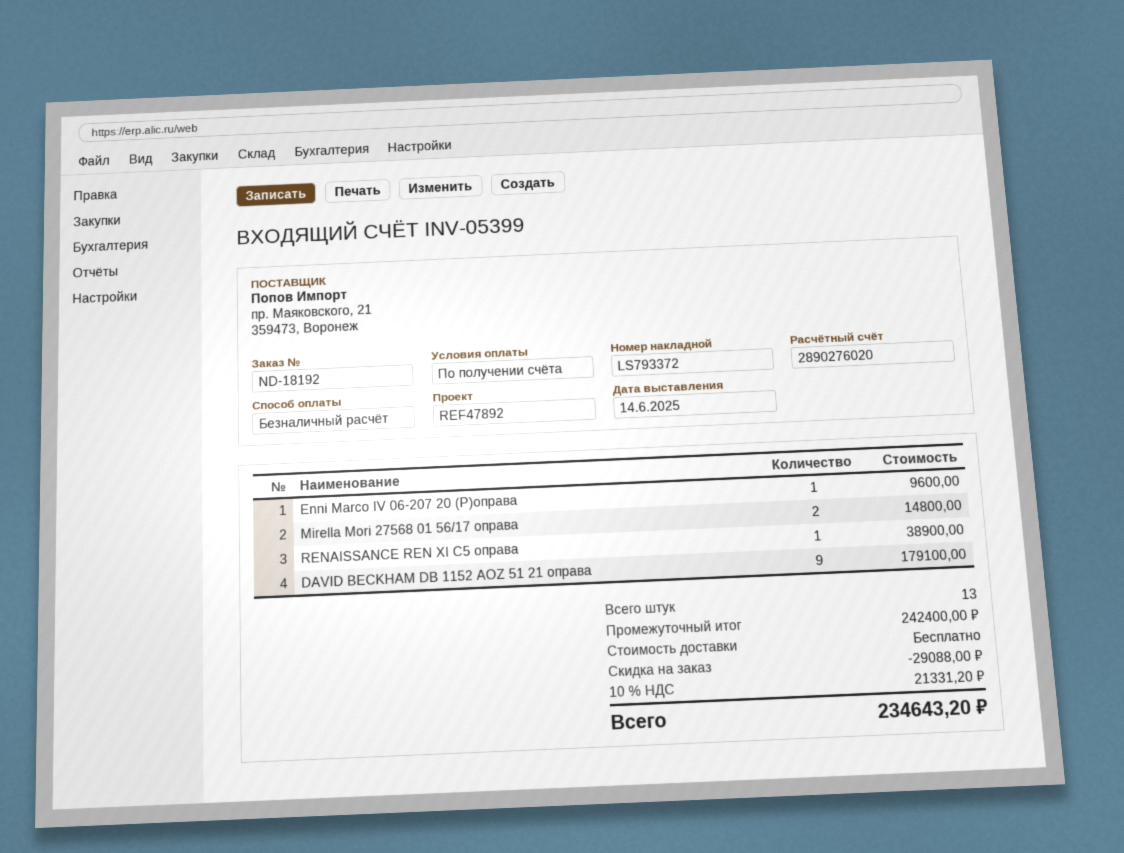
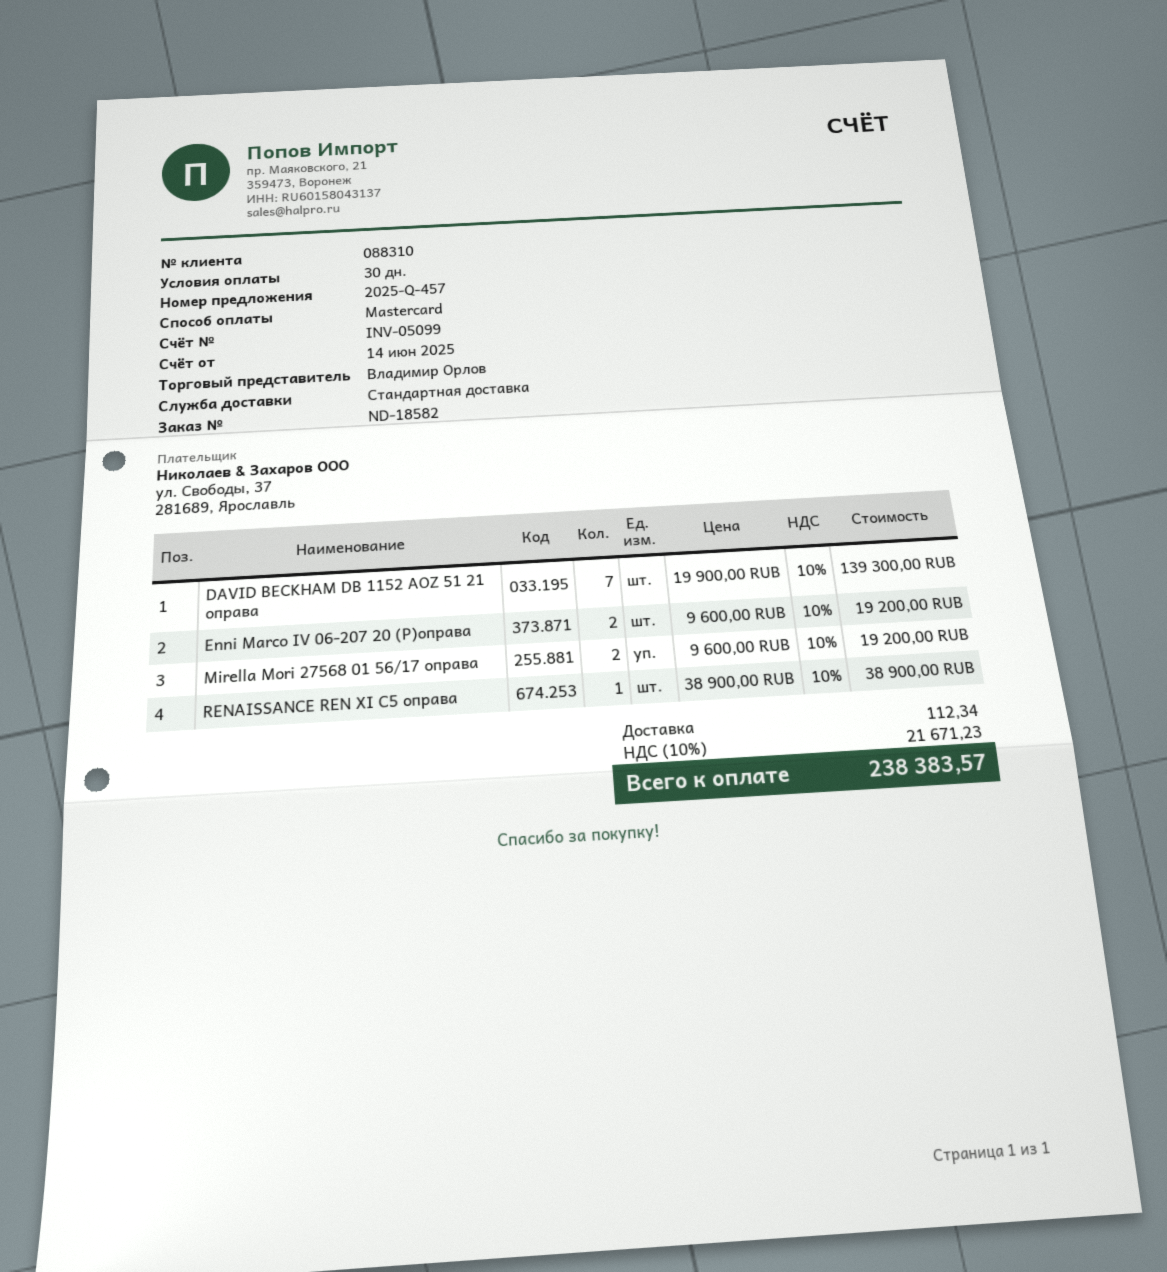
order number: ND-18192 -> ND-18582
invoice number: INV-05399 -> INV-05099
payment terms: on receipt -> 30 days
payment method: bank transfer -> Mastercard
Enni Marco IV 06-207 20 (Р)оправа: 1 for 9600.00 -> 2 for 19200.00
Mirella Mori 27568 01 56/17 оправа: 2 for 14800.00 -> 2 for 19200.00
DAVID BECKHAM DB 1152 AOZ 51 21 оправа: 9 for 179100.00 -> 7 for 139300.00
discount: 29088.00 -> none
shipping: 0.00 -> 112.34
tax: 10% = 21331.20 -> 10% = 21671.23
total: 234643.20 -> 238383.57

